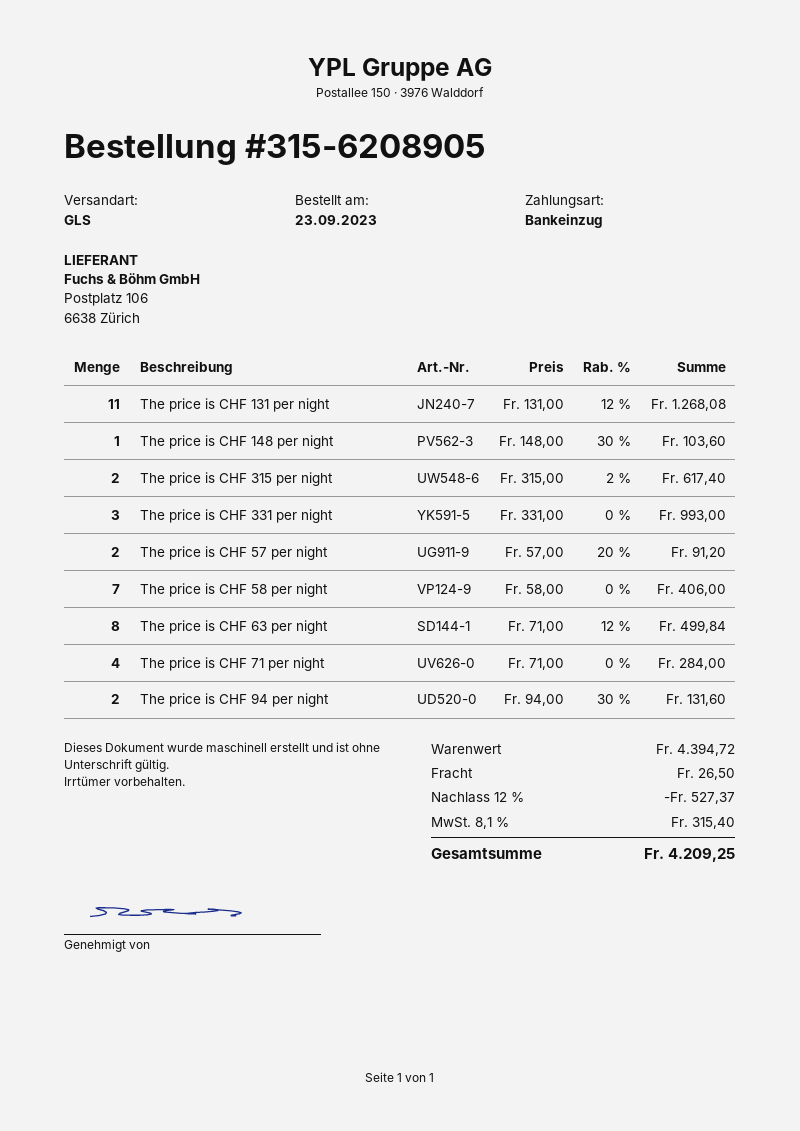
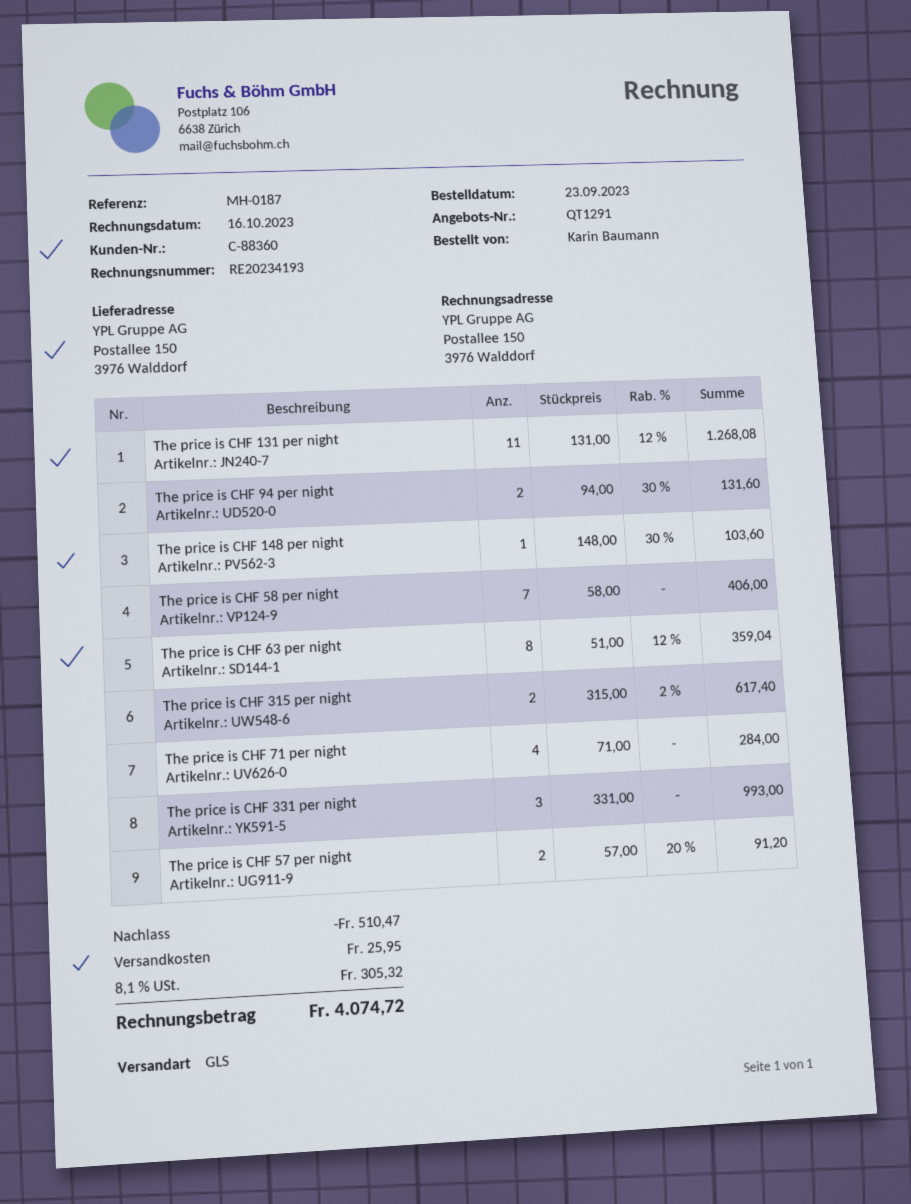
The price is CHF 63 per night: 8 x 71.00 - 12% = 499.84 -> 8 x 51.00 - 12% = 359.04
discount: 527.37 -> 510.47
shipping: 26.50 -> 25.95
tax: 8.1% = 315.40 -> 8.1% = 305.32
total: 4209.25 -> 4074.72

